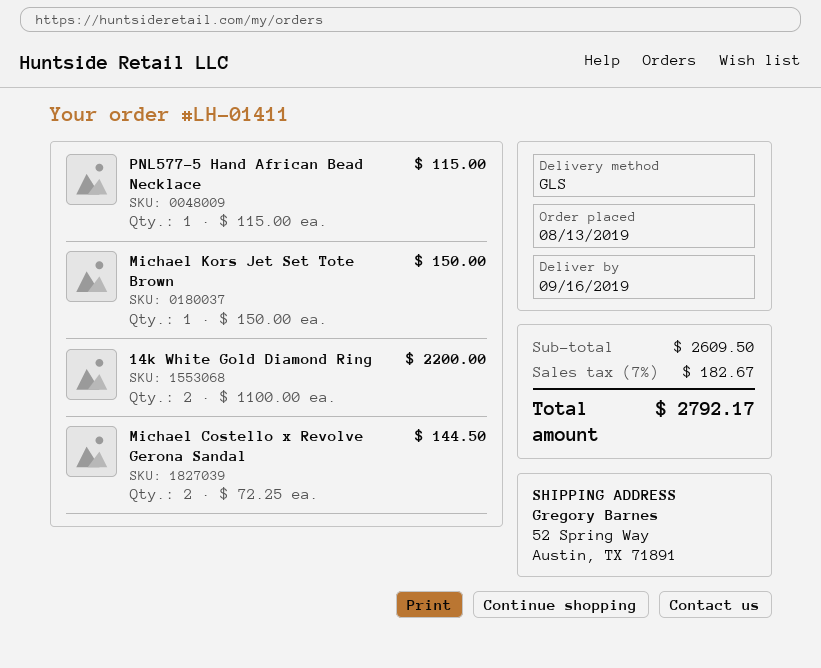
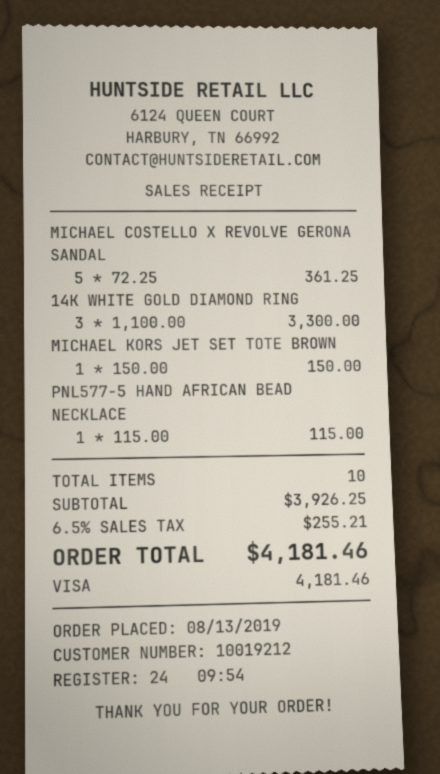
14k White Gold Diamond Ring: 2 x 1100.00 = 2200.00 -> 3 x 1100.00 = 3300.00
Michael Costello x Revolve Gerona Sandal: 2 x 72.25 = 144.50 -> 5 x 72.25 = 361.25
subtotal: 2609.50 -> 3926.25
tax: 7% = 182.67 -> 6.5% = 255.21
total: 2792.17 -> 4181.46

